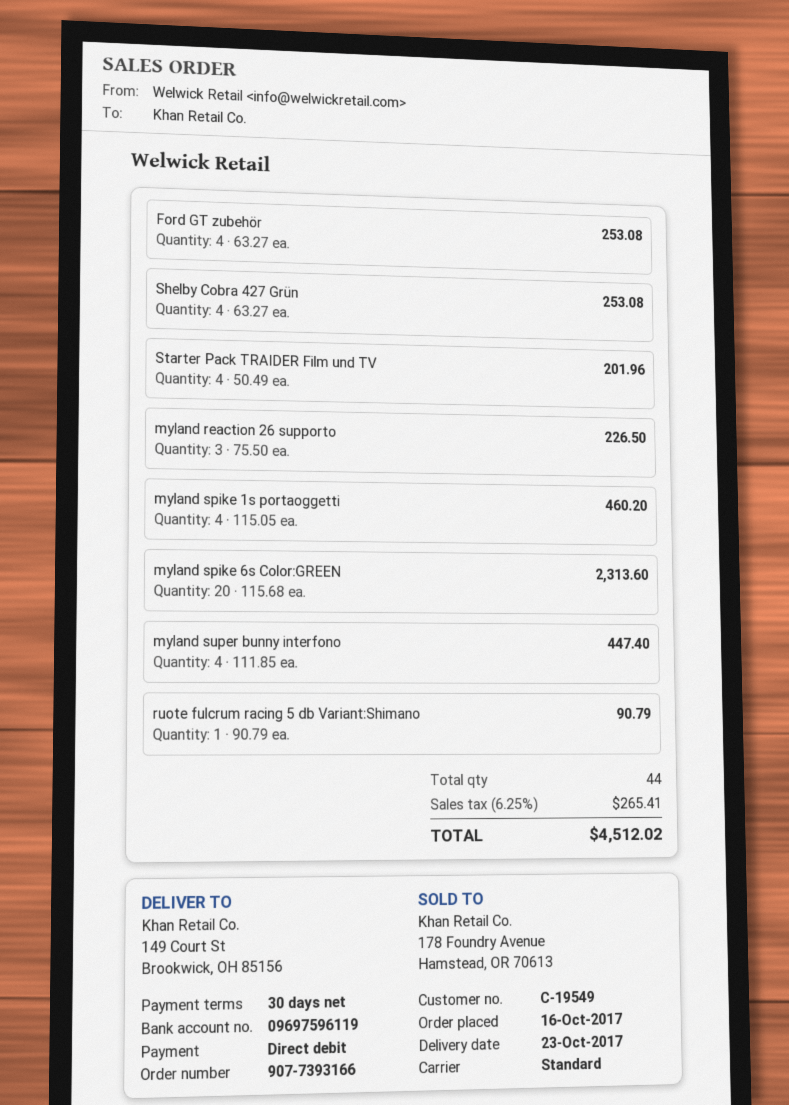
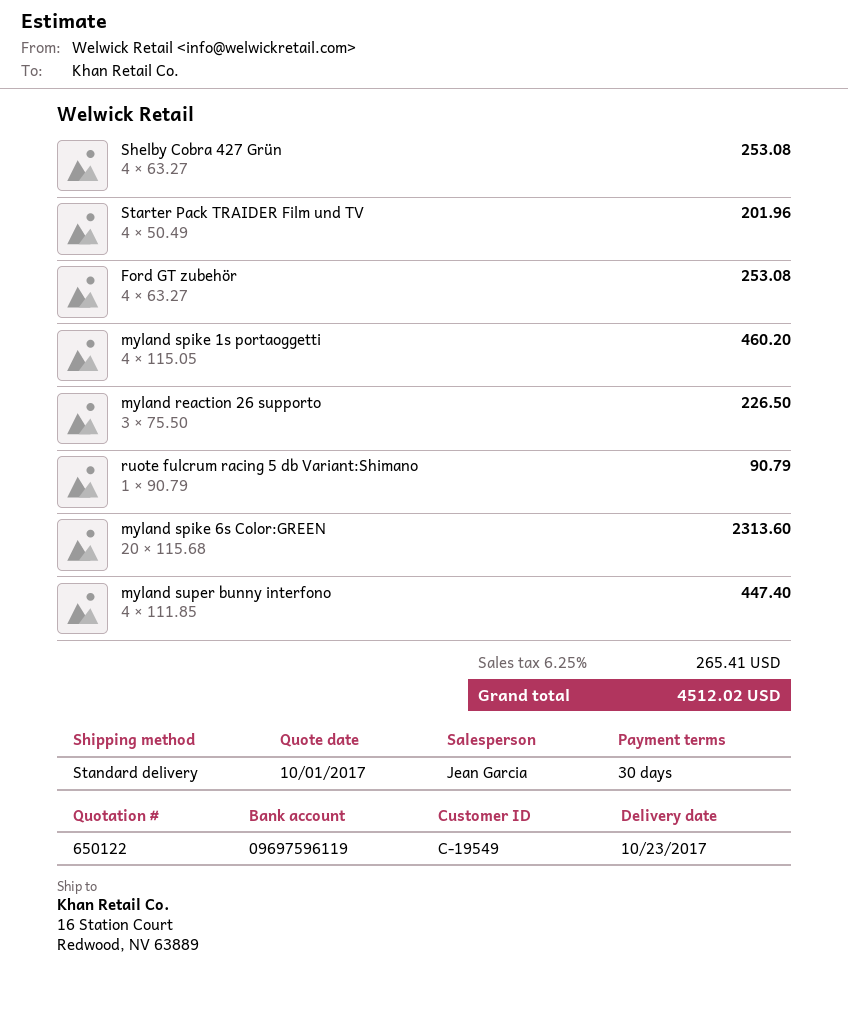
ship to: 149 Court St, Brookwick, OH 85156 -> 16 Station Court, Redwood, NV 63889

